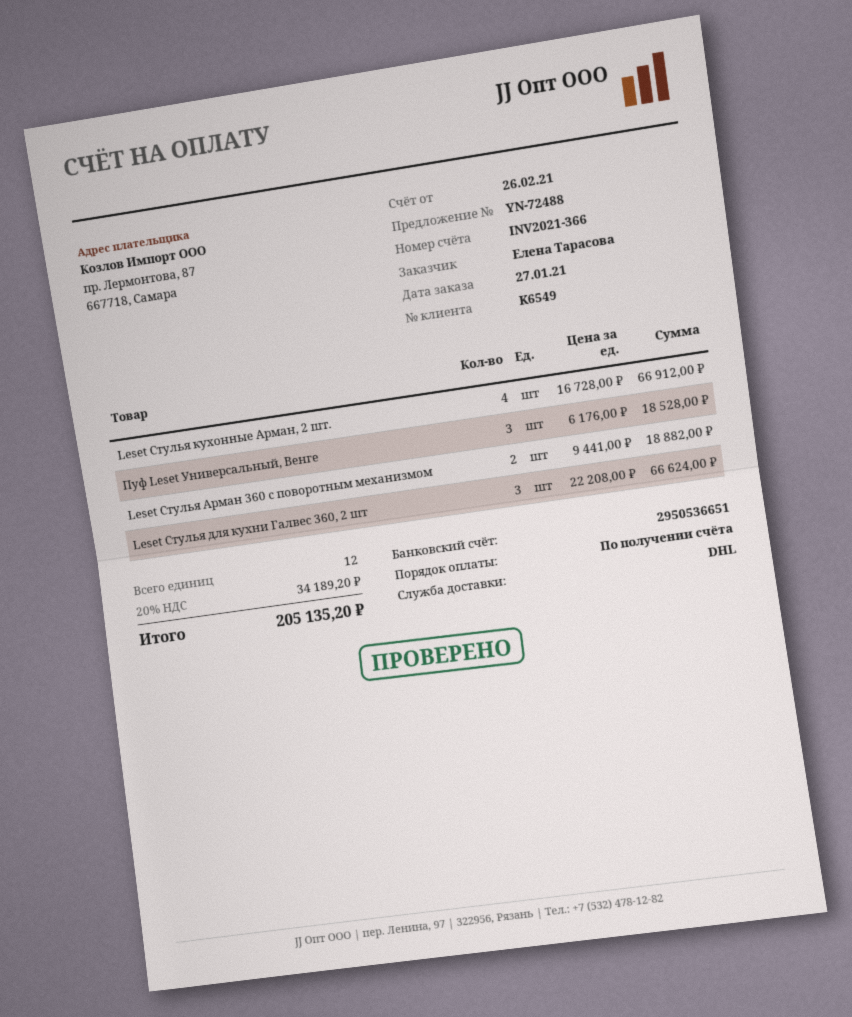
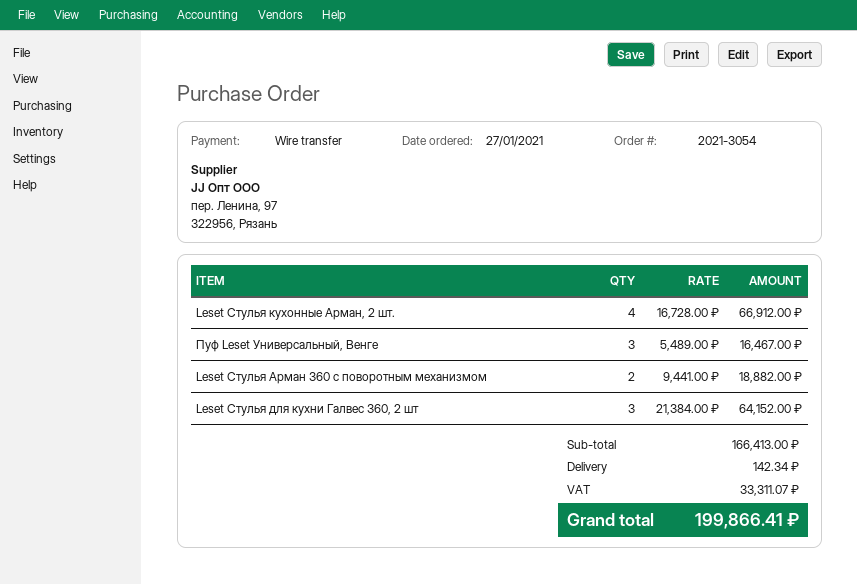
Пуф Leset Универсальный, Венге: 3 x 6176.00 = 18528.00 -> 3 x 5489.00 = 16467.00
Leset Стулья для кухни Галвес 360, 2 шт: 3 x 22208.00 = 66624.00 -> 3 x 21384.00 = 64152.00
shipping: none -> 142.34
tax: 34189.20 -> 33311.07
total: 205135.20 -> 199866.41

